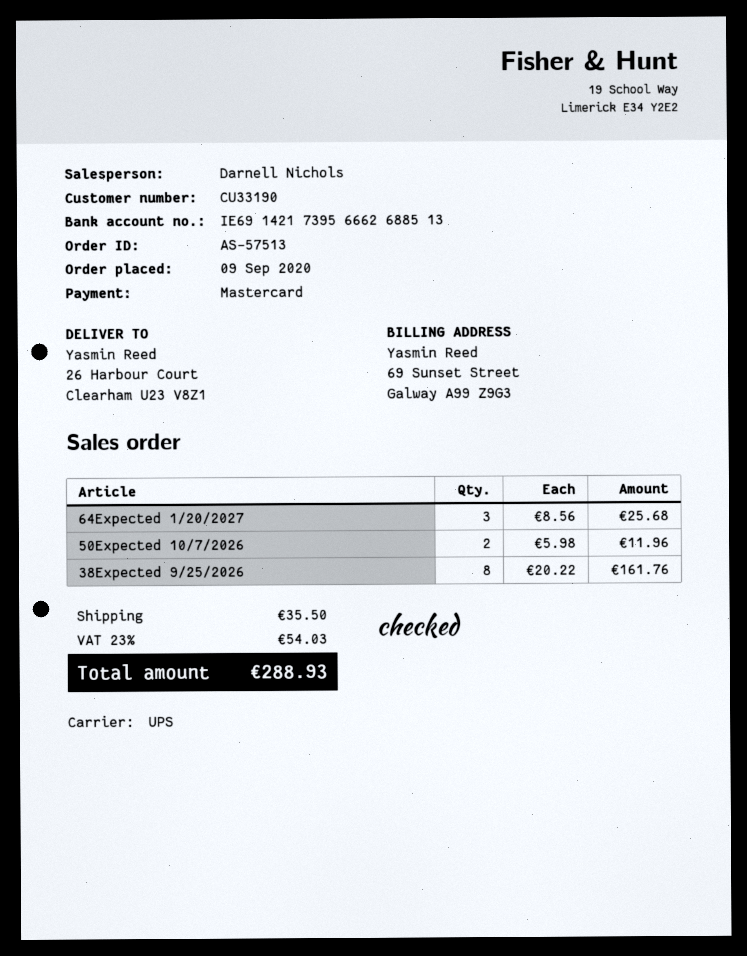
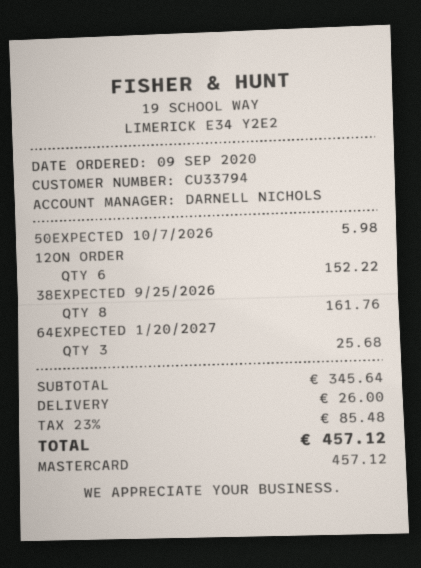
customer number: CU33190 -> CU33794
50Expected 10/7/2026: 2 for 11.96 -> 1 for 5.98
12ON ORDER: none -> 6 for 152.22
shipping: 35.50 -> 26.00
tax: 23% = 54.03 -> 23% = 85.48
total: 288.93 -> 457.12

